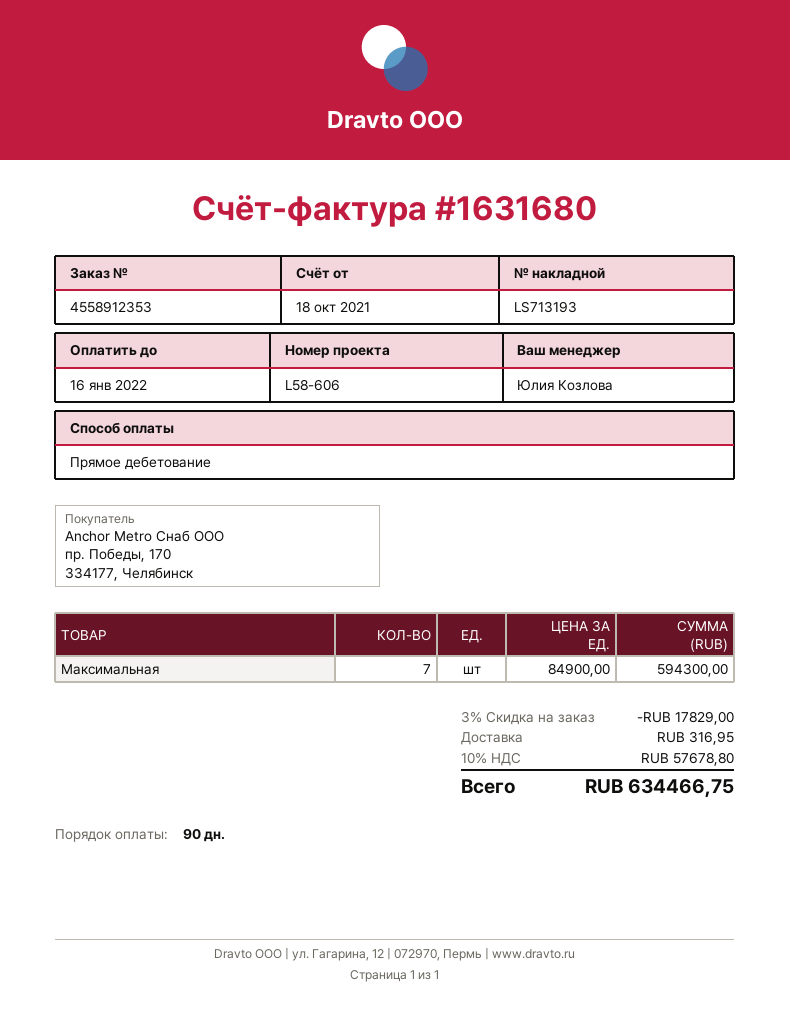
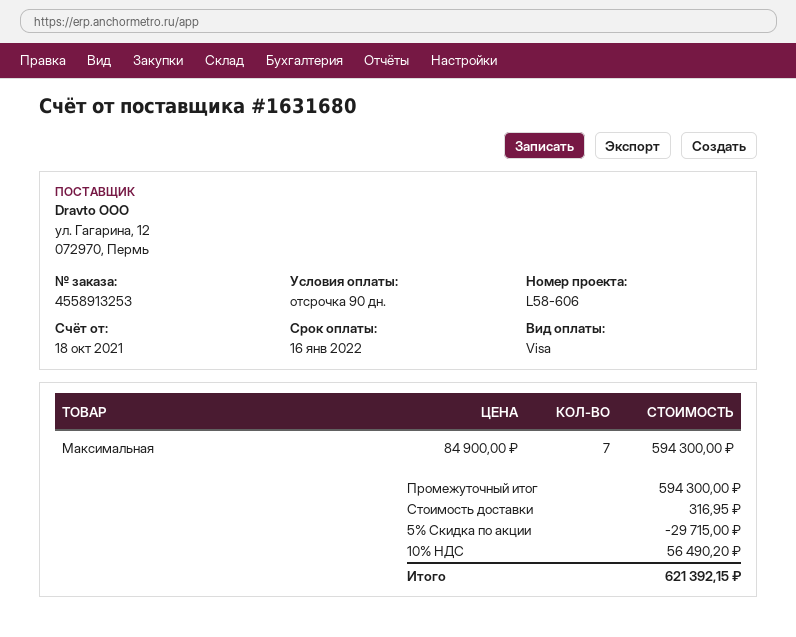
order number: 4558912353 -> 4558913253
payment method: direct debit -> Visa
discount: 3% = 17829.00 -> 5% = 29715.00
tax: 10% = 57678.80 -> 10% = 56490.20
total: 634466.75 -> 621392.15

